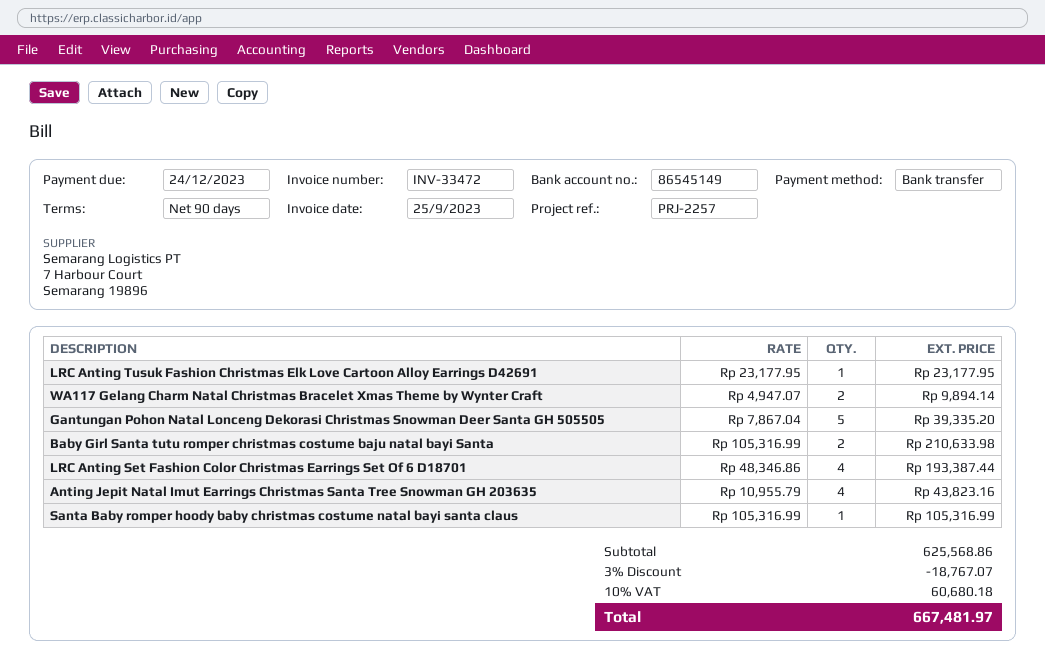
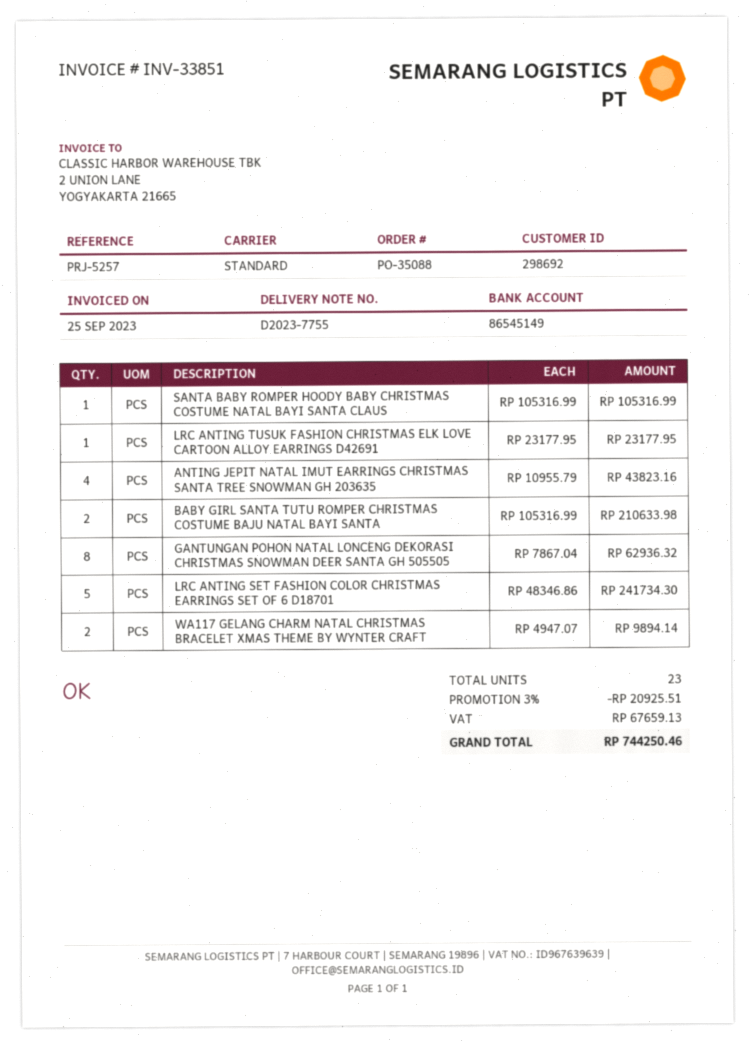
invoice number: INV-33472 -> INV-33851
reference: PRJ-2257 -> PRJ-5257
Gantungan Pohon Natal Lonceng Dekorasi Christmas Snowman Deer Santa GH 505505: 5 x 7867.04 = 39335.20 -> 8 x 7867.04 = 62936.32
LRC Anting Set Fashion Color Christmas Earrings Set Of 6 D18701: 4 x 48346.86 = 193387.44 -> 5 x 48346.86 = 241734.30
discount: 3% = 18767.07 -> 3% = 20925.51
tax: 60680.18 -> 67659.13
total: 667481.97 -> 744250.46

